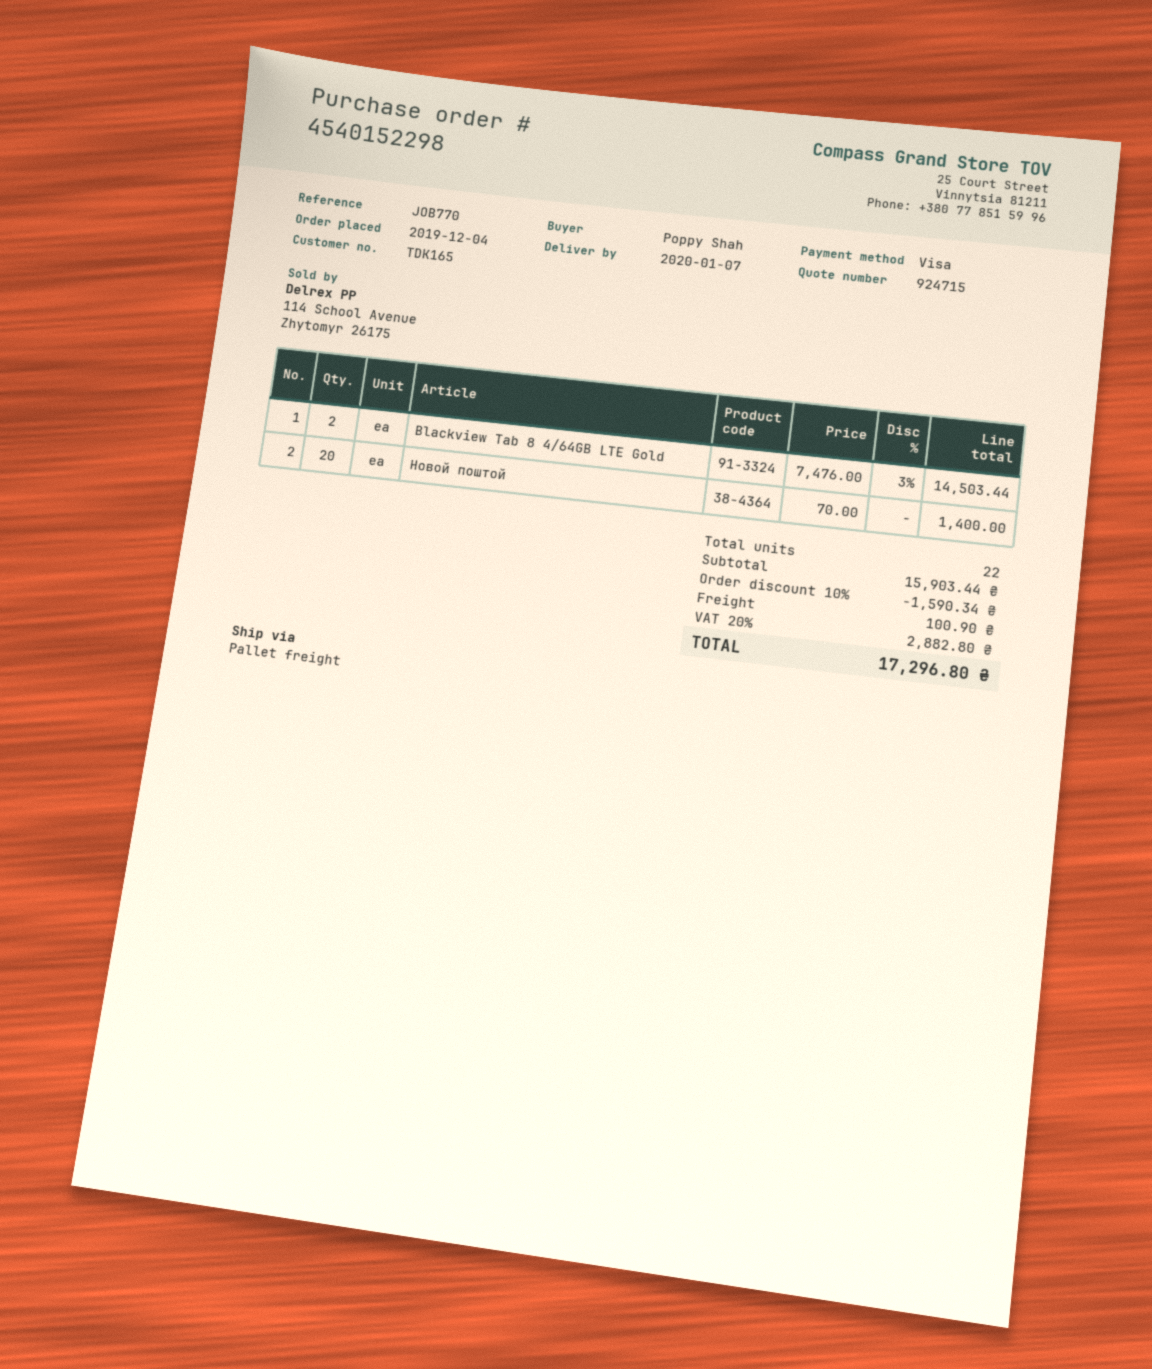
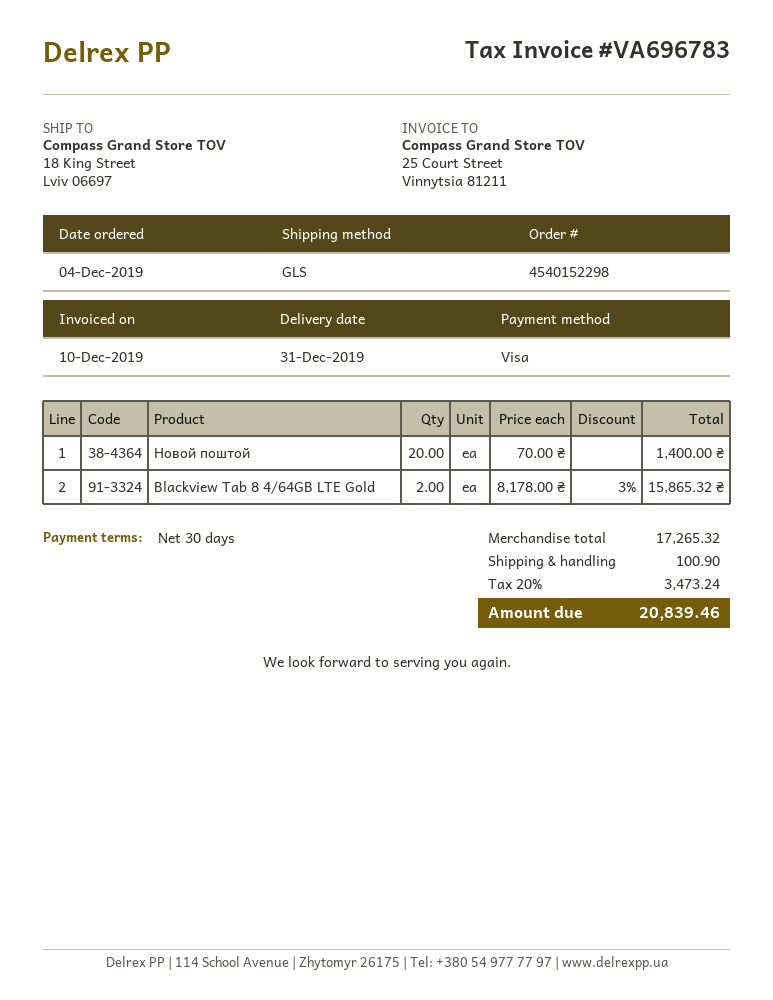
delivery date: 2020-01-07 -> 2019-12-31
shipping method: pallet freight -> GLS
Blackview Tab 8 4/64GB LTE Gold: 2 x 7476.00 - 3% = 14503.44 -> 2 x 8178.00 - 3% = 15865.32
subtotal: 15903.44 -> 17265.32
discount: 10% = 1590.34 -> none
tax: 20% = 2882.80 -> 20% = 3473.24
total: 17296.80 -> 20839.46

